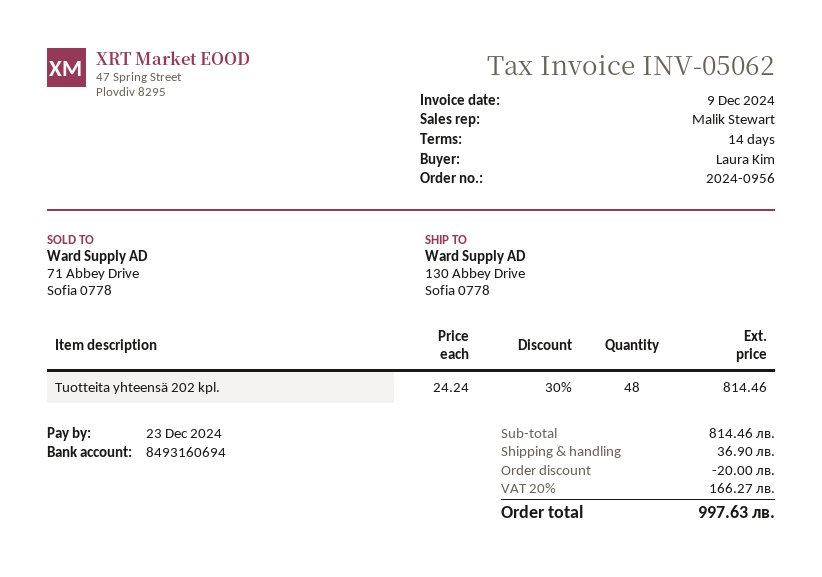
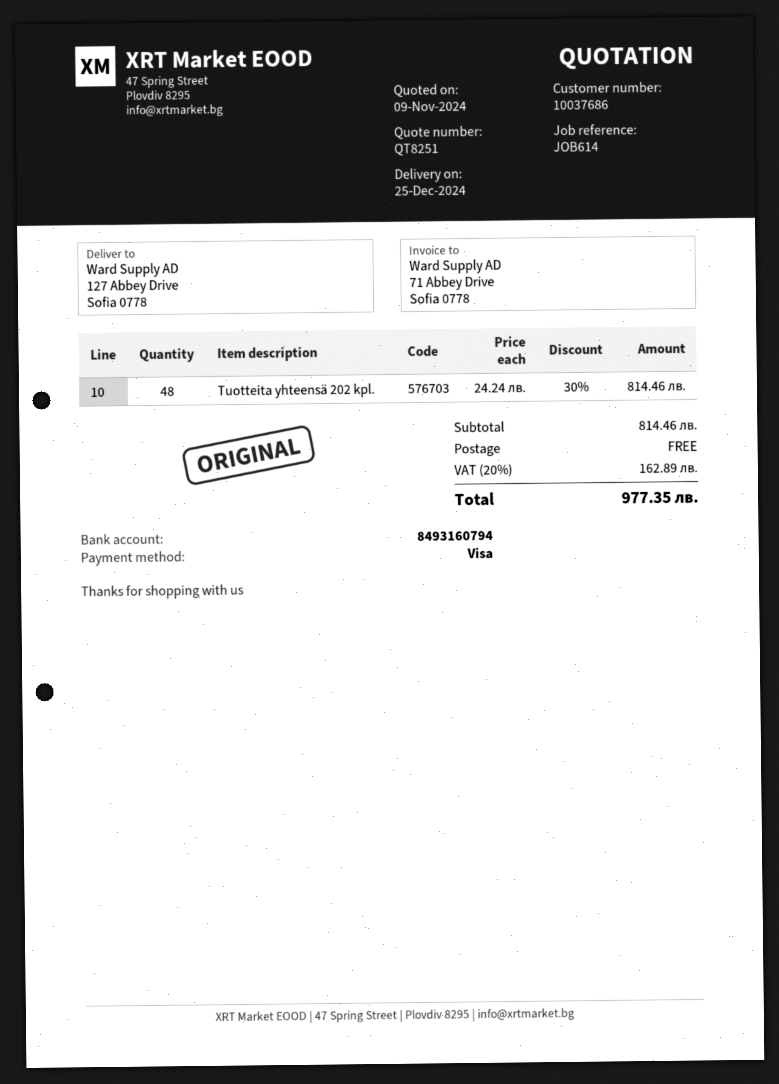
bank account: 8493160694 -> 8493160794
ship to: 130 Abbey Drive, Sofia 0778 -> 127 Abbey Drive, Sofia 0778
discount: 20.00 -> none
shipping: 36.90 -> 0.00
tax: 20% = 166.27 -> 20% = 162.89
total: 997.63 -> 977.35

